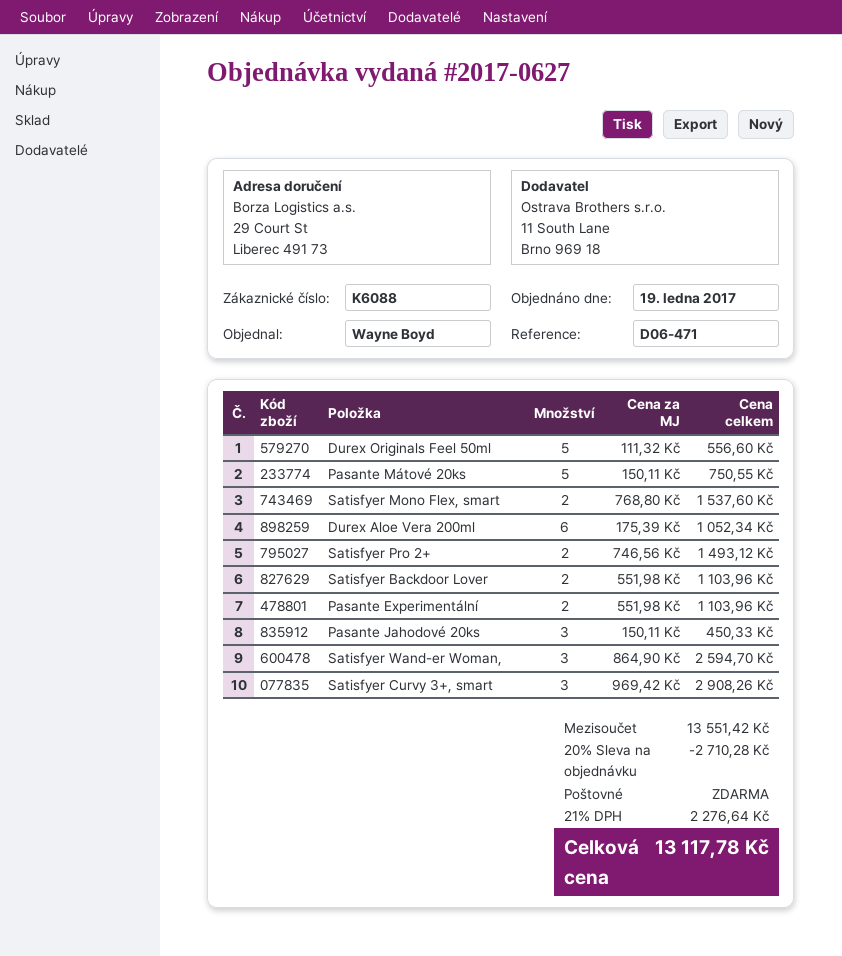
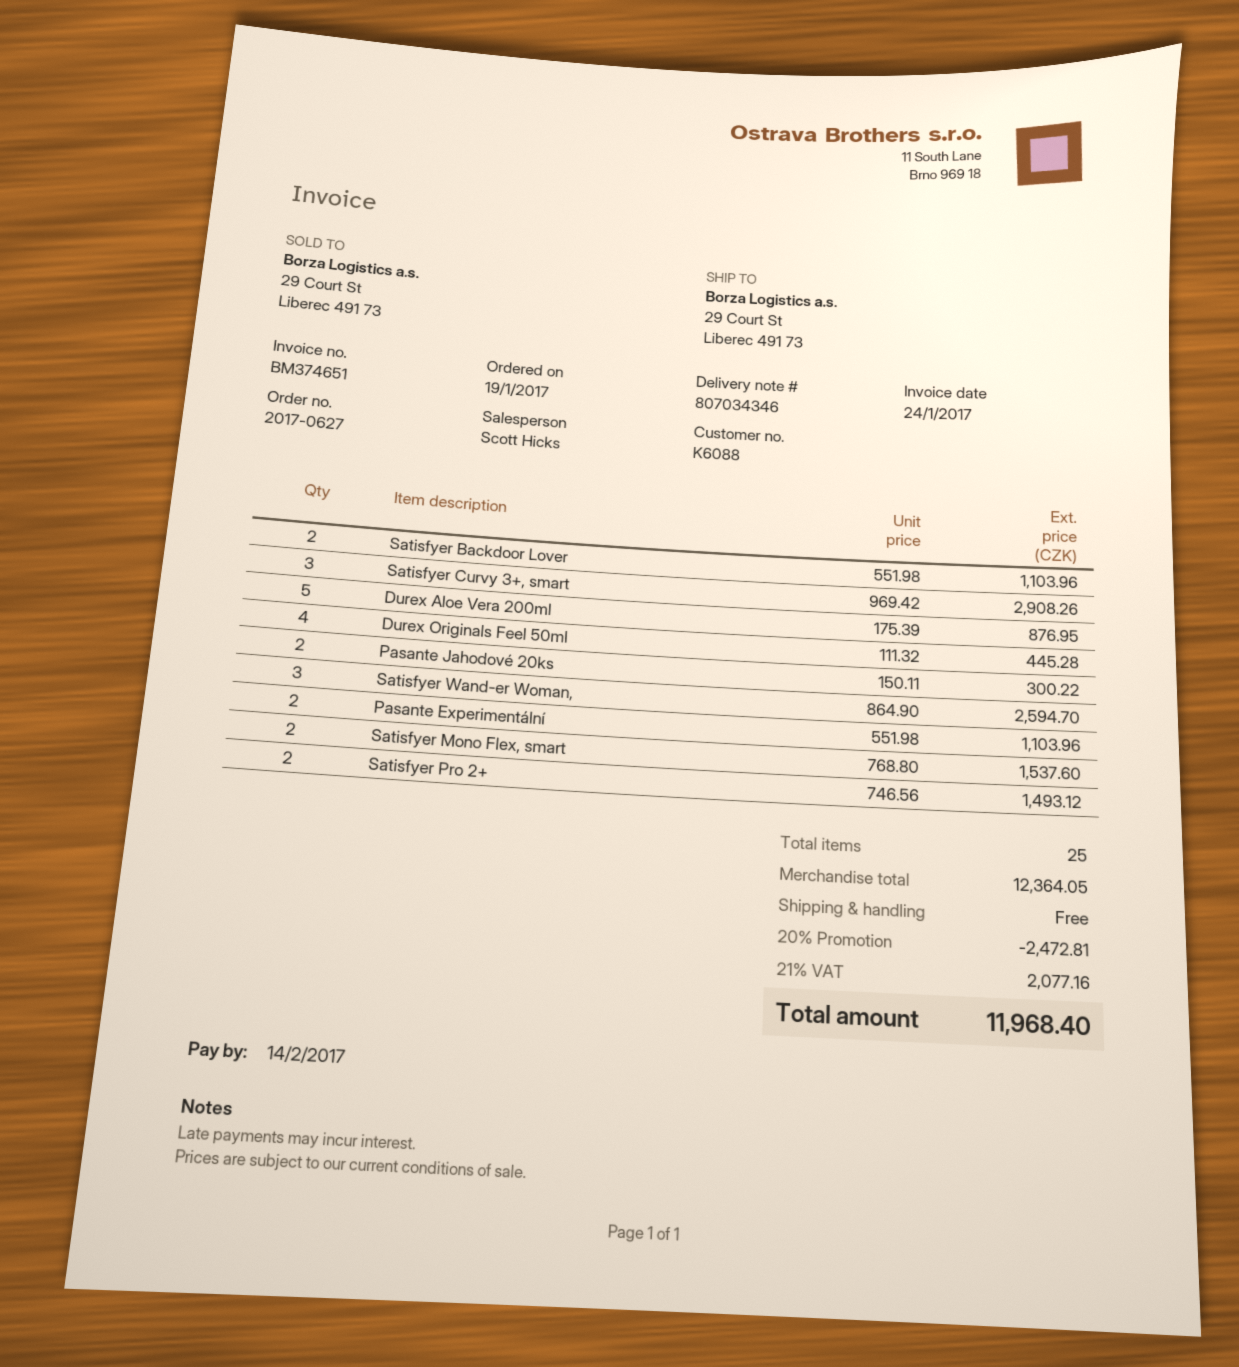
Durex Originals Feel 50ml: 5 x 111.32 = 556.60 -> 4 x 111.32 = 445.28
Pasante Mátové 20ks: 5 x 150.11 = 750.55 -> none
Durex Aloe Vera 200ml: 6 x 175.39 = 1052.34 -> 5 x 175.39 = 876.95
Pasante Jahodové 20ks: 3 x 150.11 = 450.33 -> 2 x 150.11 = 300.22
subtotal: 13551.42 -> 12364.05
discount: 20% = 2710.28 -> 20% = 2472.81
tax: 21% = 2276.64 -> 21% = 2077.16
total: 13117.78 -> 11968.40

